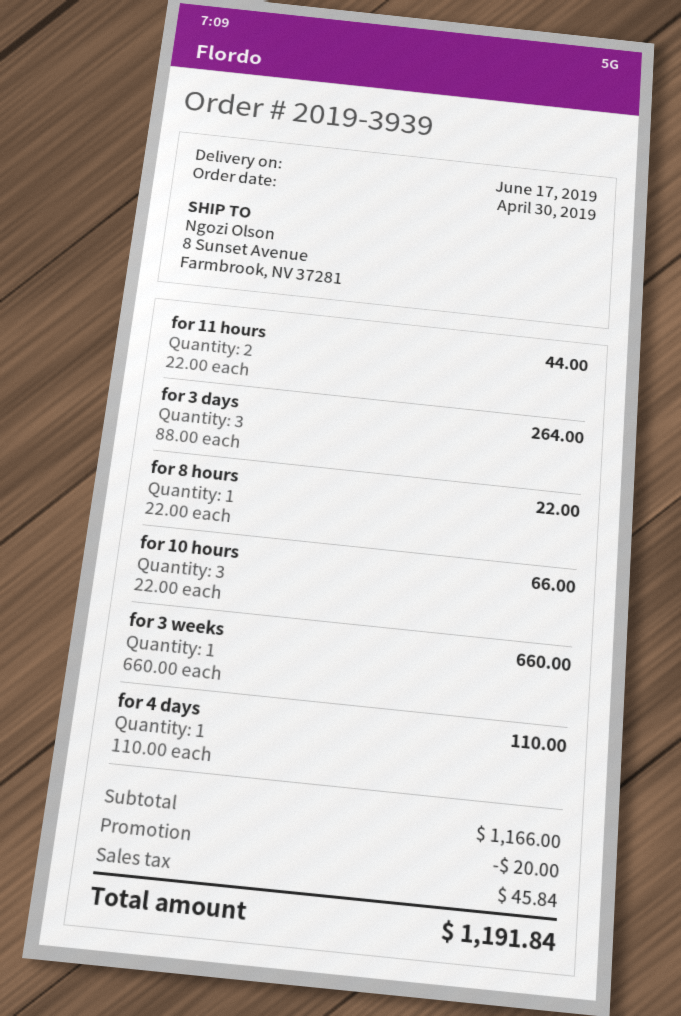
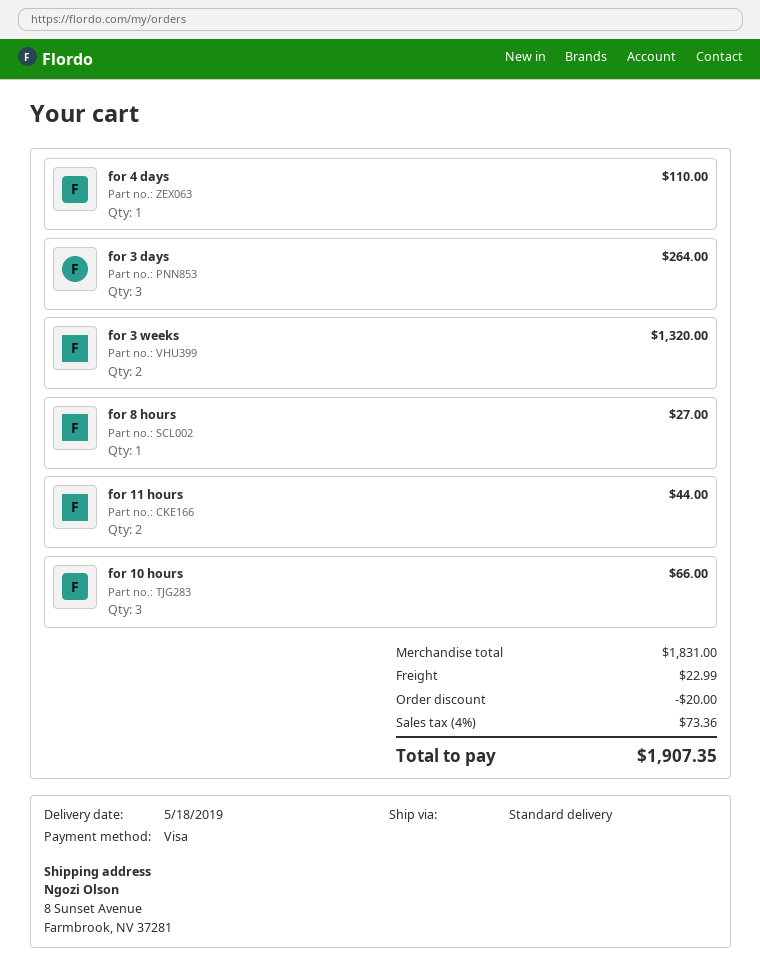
delivery date: 2019-06-17 -> 2019-05-18
for 8 hours: 1 for 22.00 -> 1 for 27.00
for 3 weeks: 1 for 660.00 -> 2 for 1320.00
subtotal: 1166.00 -> 1831.00
shipping: none -> 22.99
tax: 45.84 -> 73.36
total: 1191.84 -> 1907.35

